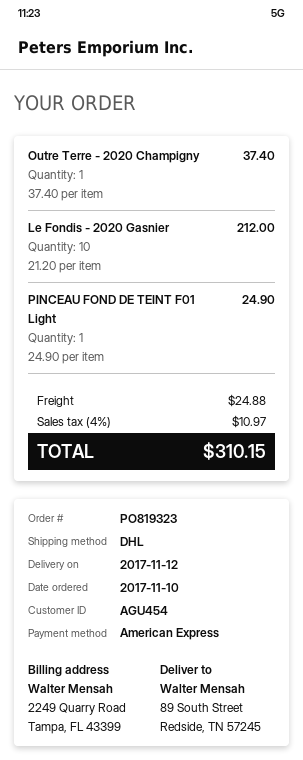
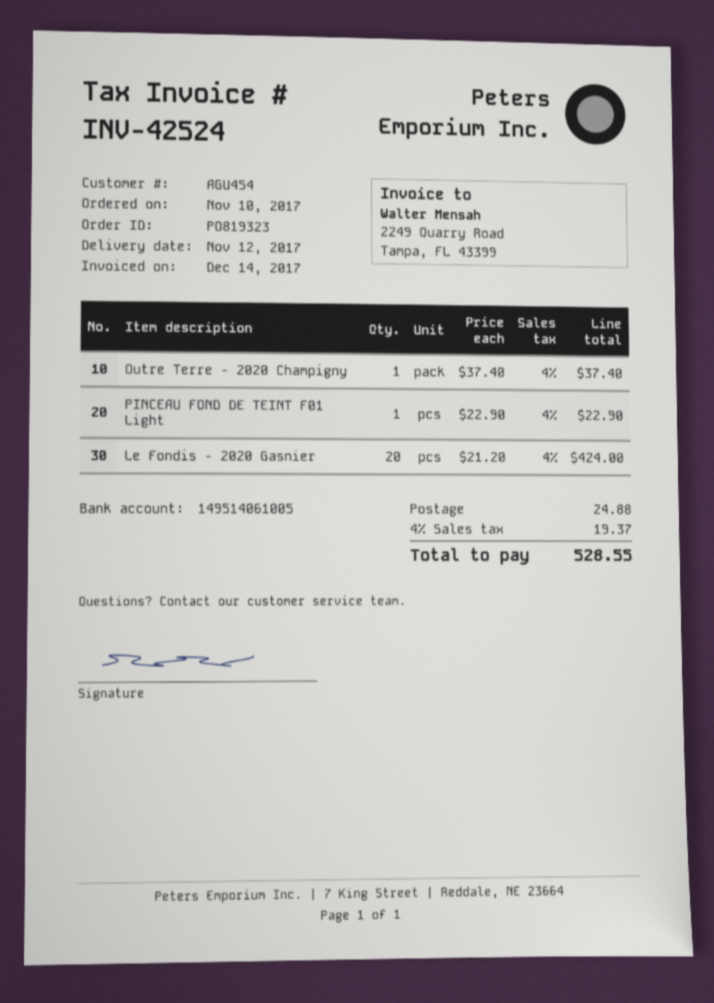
Le Fondis - 2020 Gasnier: 10 x 21.20 = 212.00 -> 20 x 21.20 = 424.00
PINCEAU FOND DE TEINT F01 Light: 1 x 24.90 = 24.90 -> 1 x 22.90 = 22.90
tax: 4% = 10.97 -> 4% = 19.37
total: 310.15 -> 528.55

